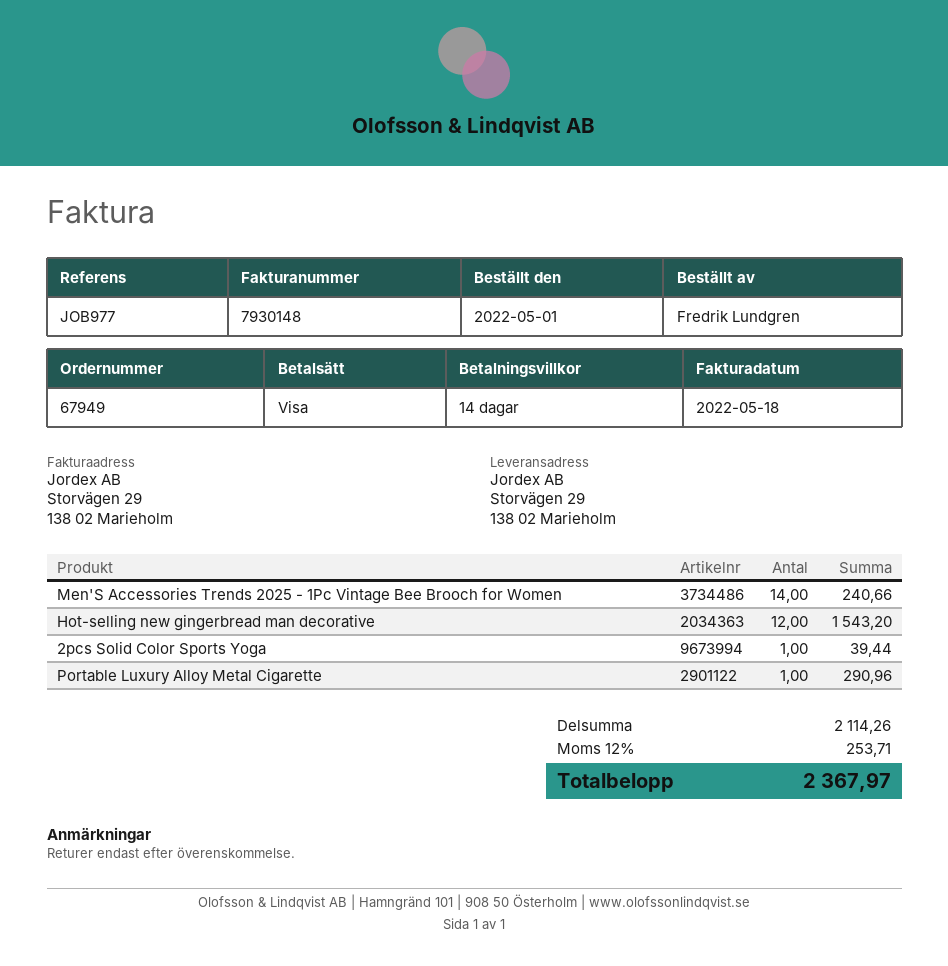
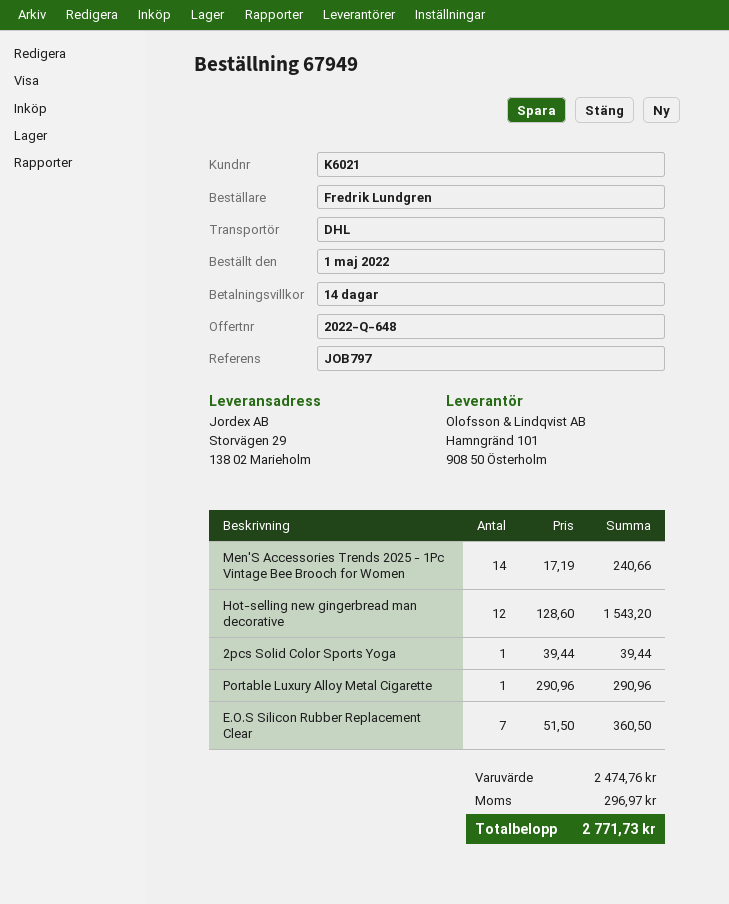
reference: JOB977 -> JOB797
E.O.S Silicon Rubber Replacement Clear: none -> 7 for 360.50
subtotal: 2114.26 -> 2474.76
tax: 253.71 -> 296.97
total: 2367.97 -> 2771.73

